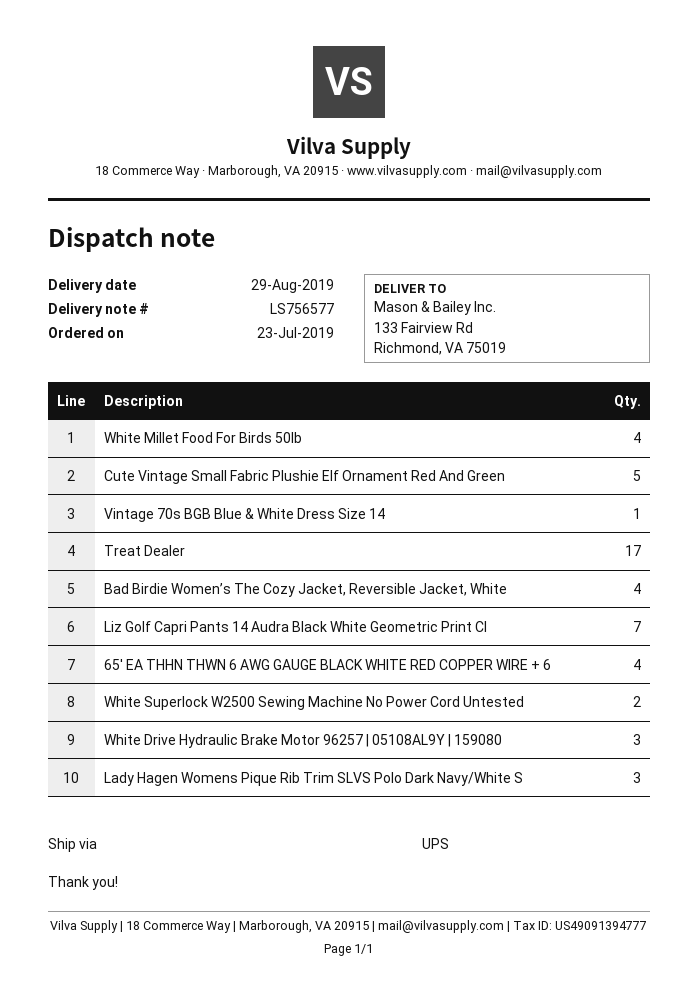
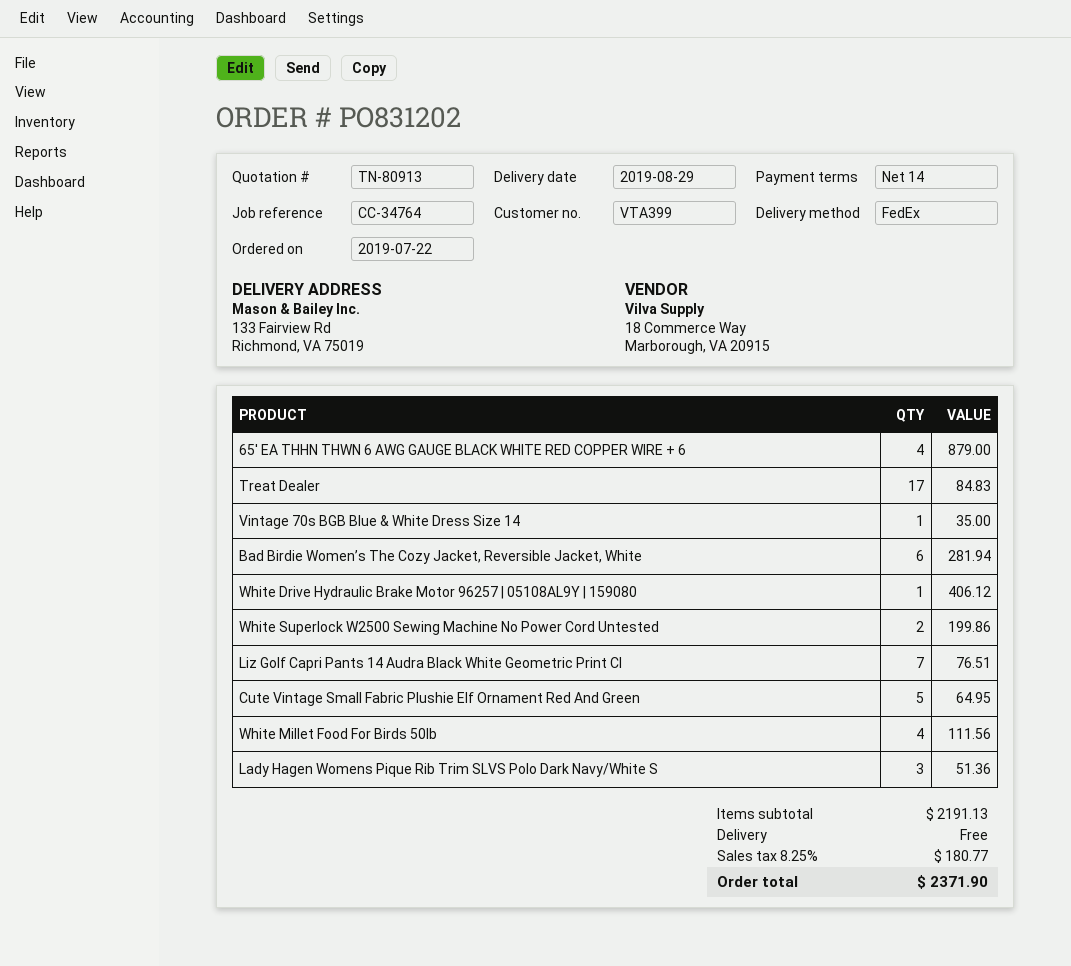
order date: 2019-07-23 -> 2019-07-22
shipping method: UPS -> FedEx
Bad Birdie Women’s The Cozy Jacket, Reversible Jacket, White: 4 -> 6
White Drive Hydraulic Brake Motor 96257 | 05108AL9Y | 159080: 3 -> 1

